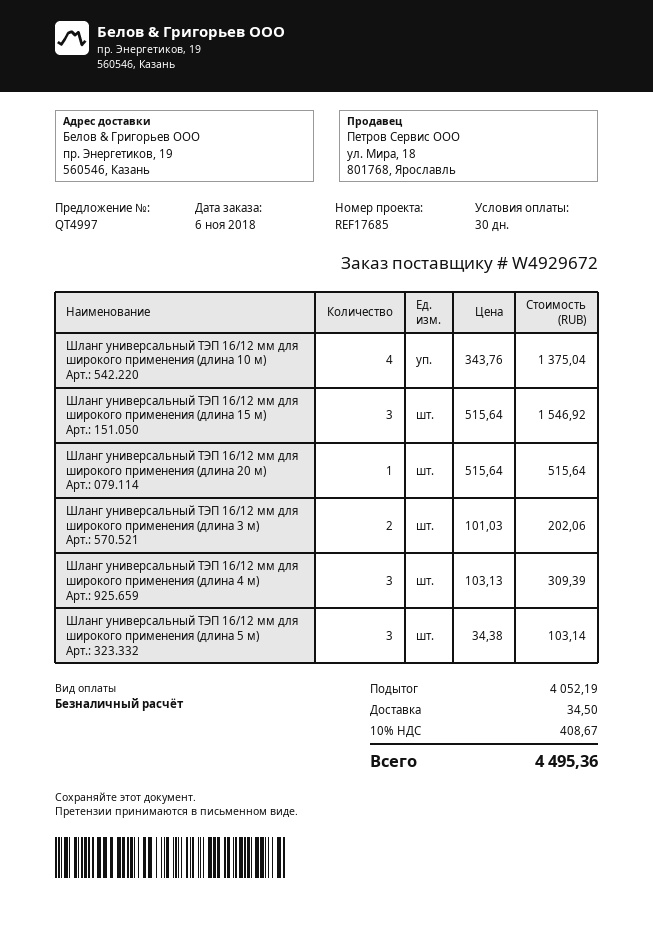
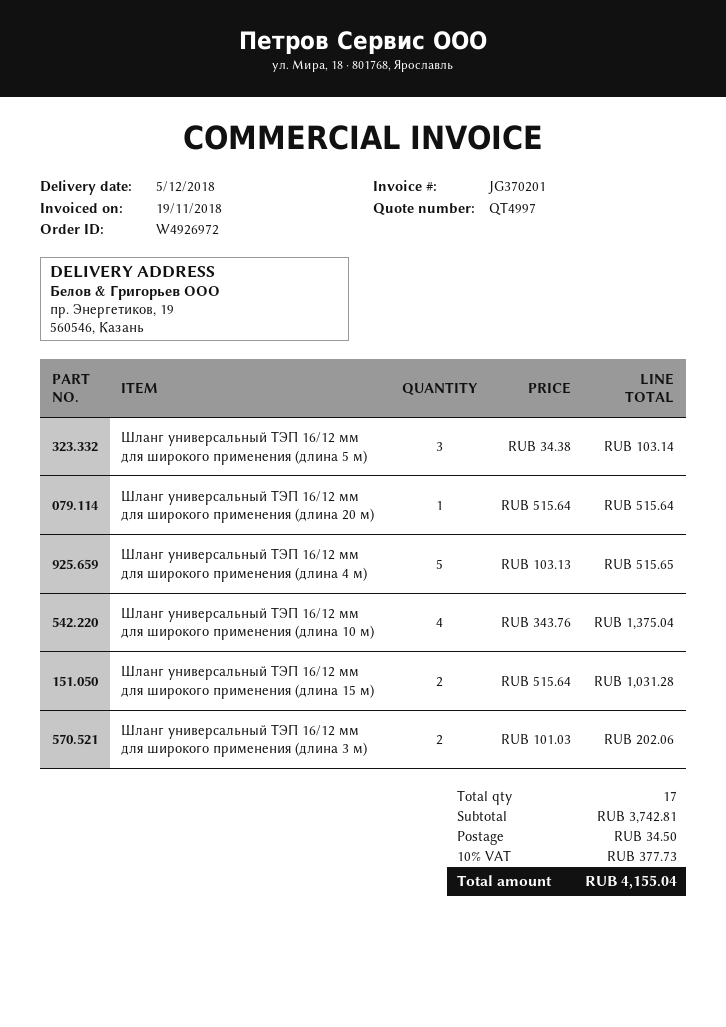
order number: W4929672 -> W4926972
Шланг универсальный ТЭП 16/12 мм для широкого применения (длина 15 м): 3 x 515.64 = 1546.92 -> 2 x 515.64 = 1031.28
Шланг универсальный ТЭП 16/12 мм для широкого применения (длина 4 м): 3 x 103.13 = 309.39 -> 5 x 103.13 = 515.65
subtotal: 4052.19 -> 3742.81
tax: 10% = 408.67 -> 10% = 377.73
total: 4495.36 -> 4155.04

